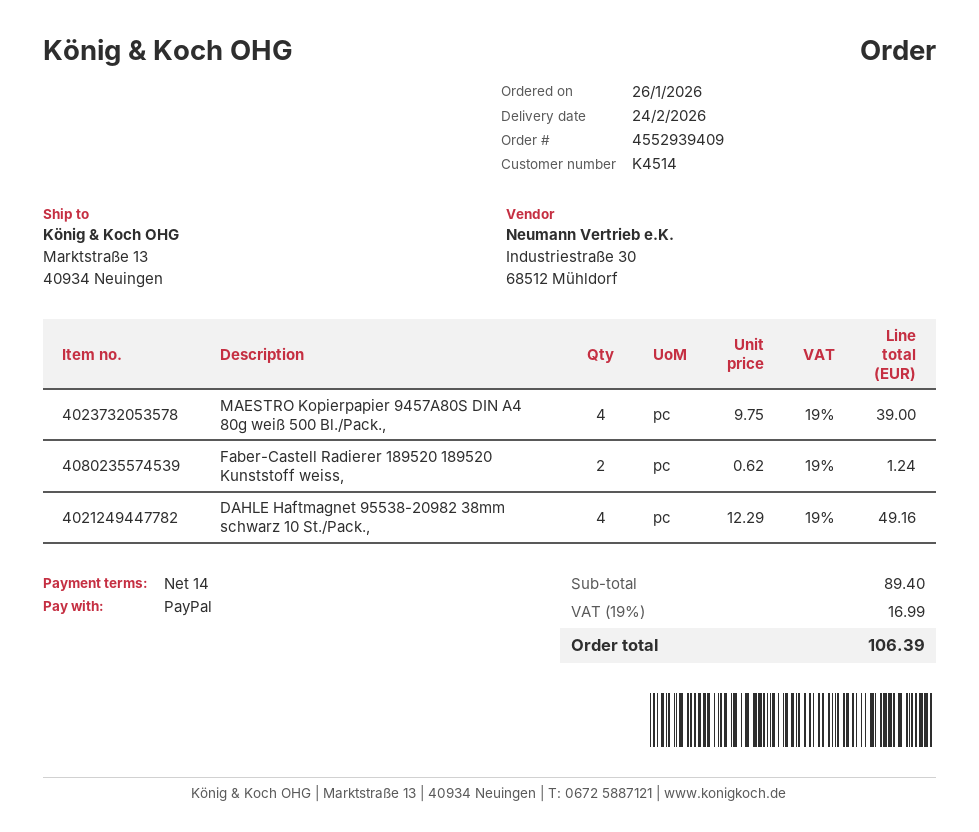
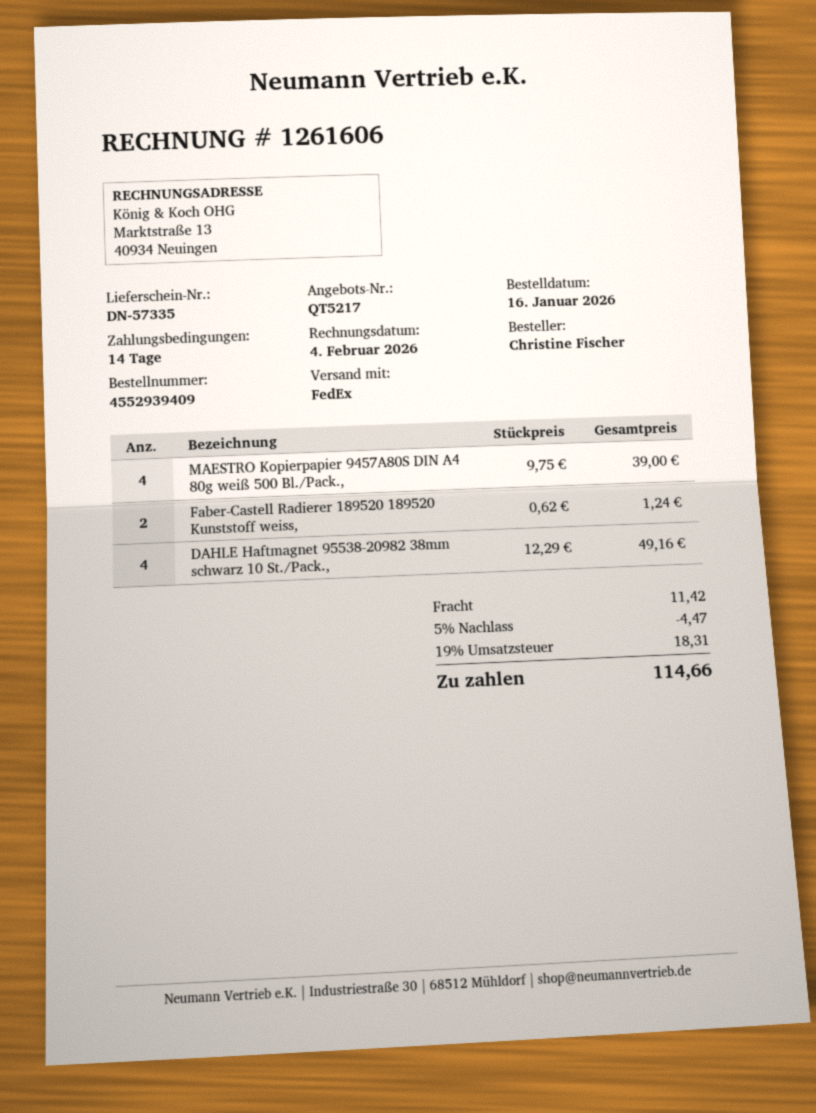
order date: 2026-01-26 -> 2026-01-16
discount: none -> 5% = 4.47
shipping: none -> 11.42
tax: 19% = 16.99 -> 19% = 18.31
total: 106.39 -> 114.66

